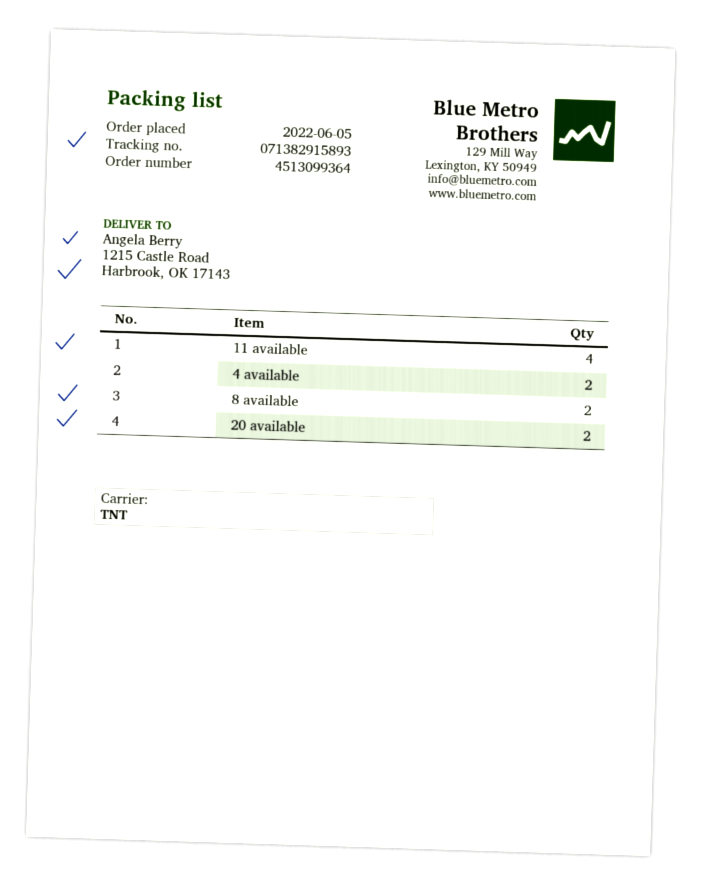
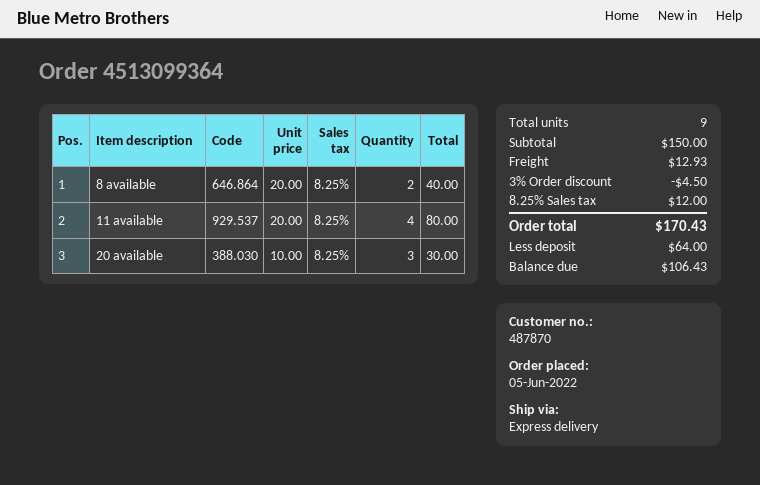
shipping method: TNT -> express
4 available: 2 -> none
20 available: 2 -> 3

